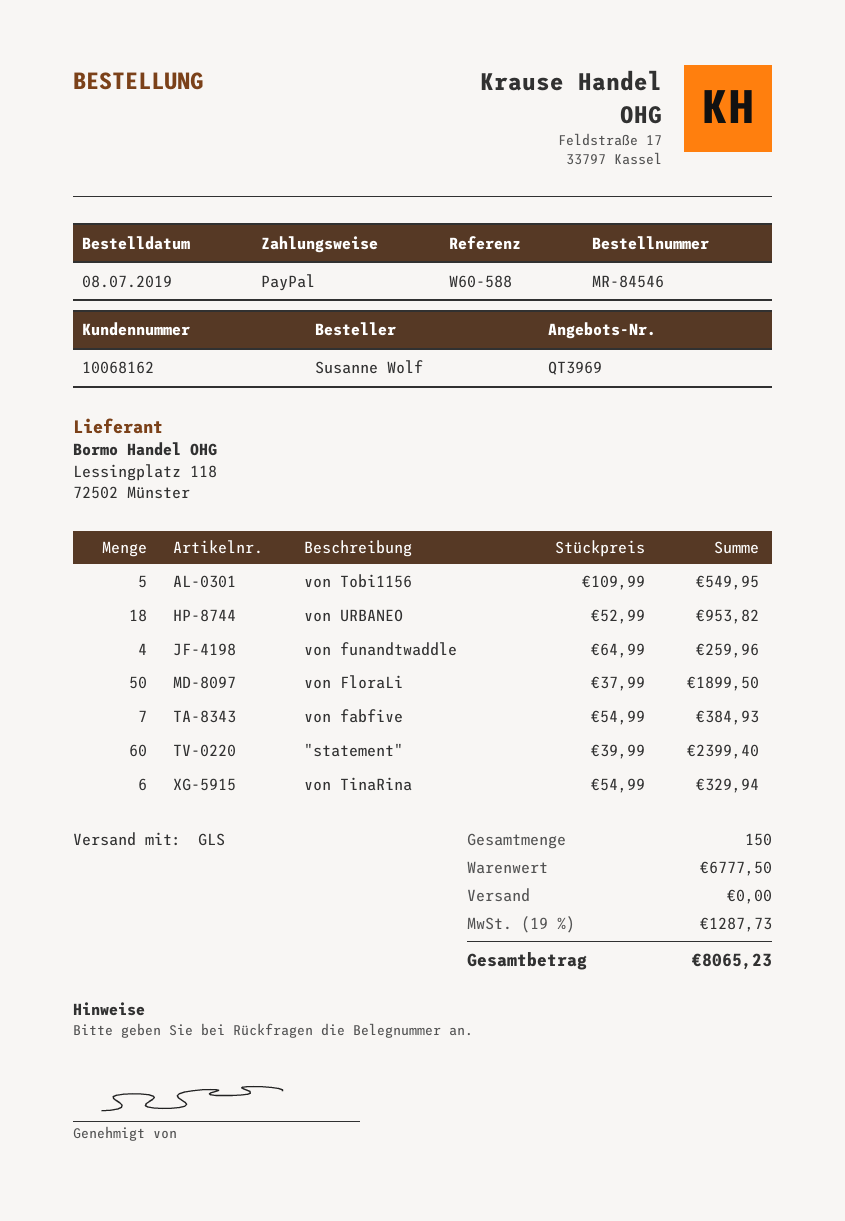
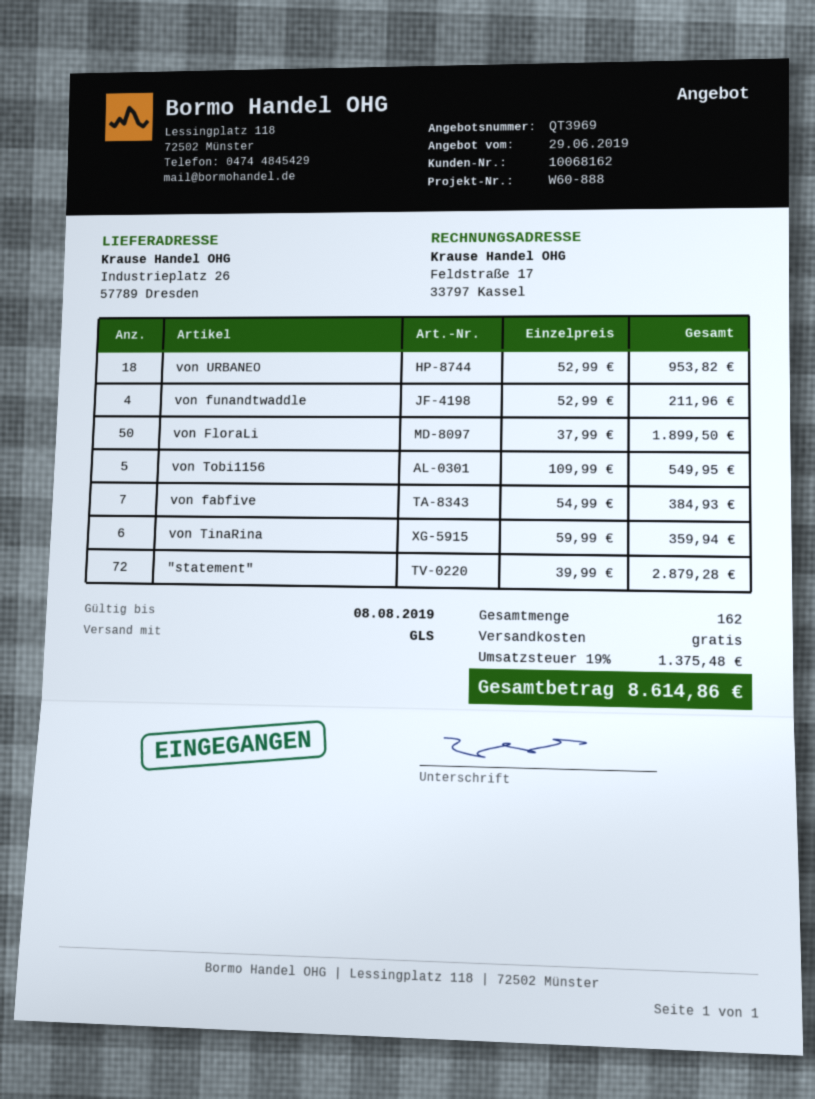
reference: W60-588 -> W60-888
von funandtwaddle: 4 x 64.99 = 259.96 -> 4 x 52.99 = 211.96
"statement": 60 x 39.99 = 2399.40 -> 72 x 39.99 = 2879.28
von TinaRina: 6 x 54.99 = 329.94 -> 6 x 59.99 = 359.94
total quantity: 150 -> 162
tax: 19% = 1287.73 -> 19% = 1375.48
total: 8065.23 -> 8614.86

